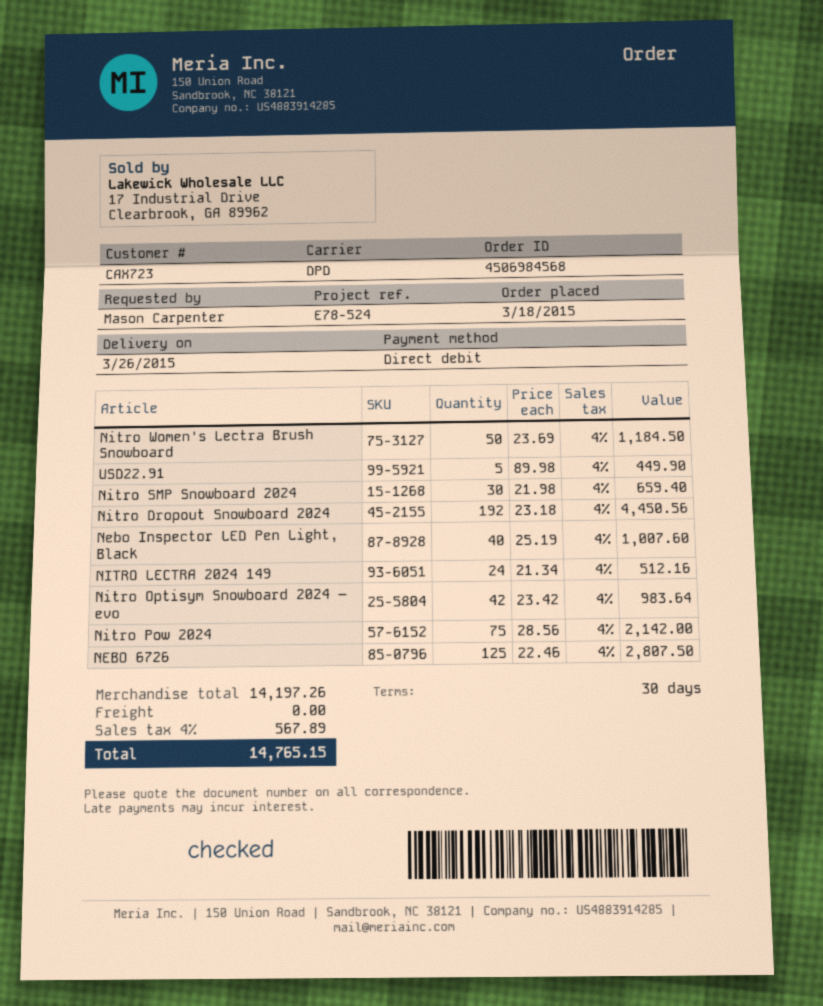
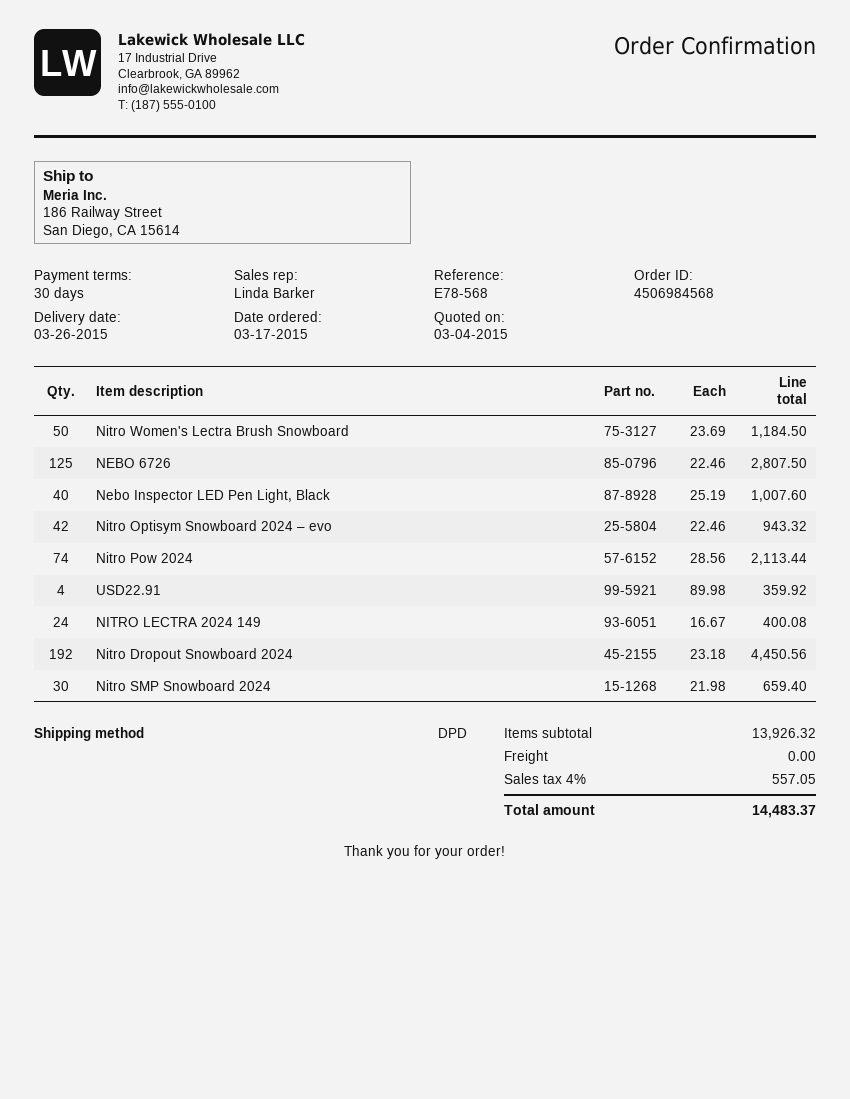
order date: 2015-03-18 -> 2015-03-17
reference: E78-524 -> E78-568
USD22.91: 5 x 89.98 = 449.90 -> 4 x 89.98 = 359.92
NITRO LECTRA 2024 149: 24 x 21.34 = 512.16 -> 24 x 16.67 = 400.08
Nitro Optisym Snowboard 2024 – evo: 42 x 23.42 = 983.64 -> 42 x 22.46 = 943.32
Nitro Pow 2024: 75 x 28.56 = 2142.00 -> 74 x 28.56 = 2113.44
subtotal: 14197.26 -> 13926.32
tax: 4% = 567.89 -> 4% = 557.05
total: 14765.15 -> 14483.37

